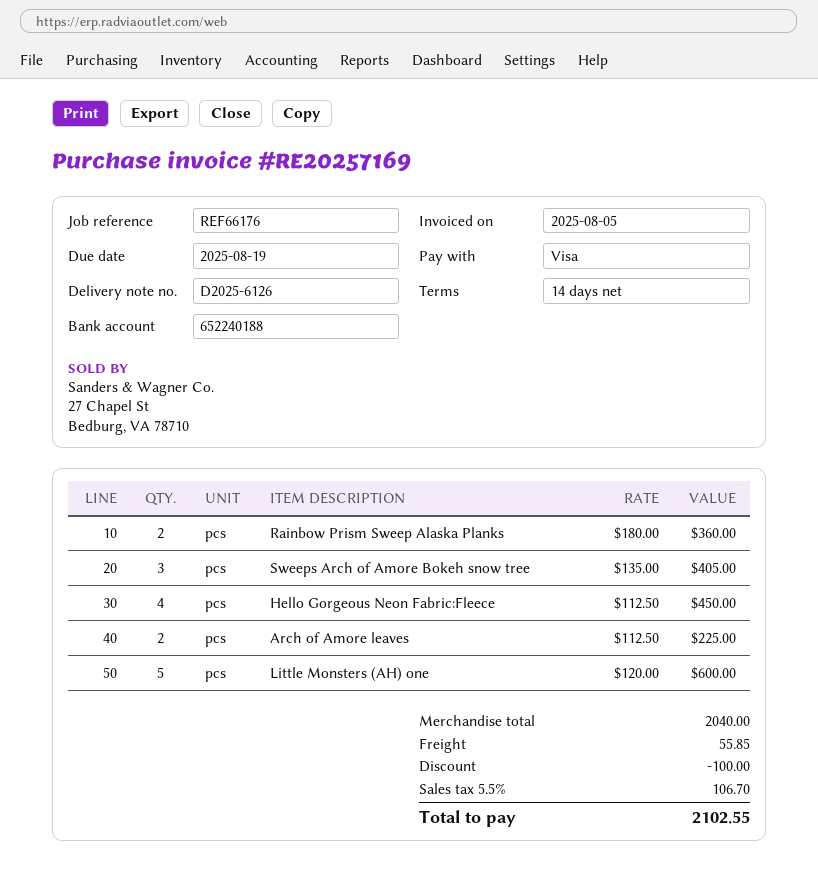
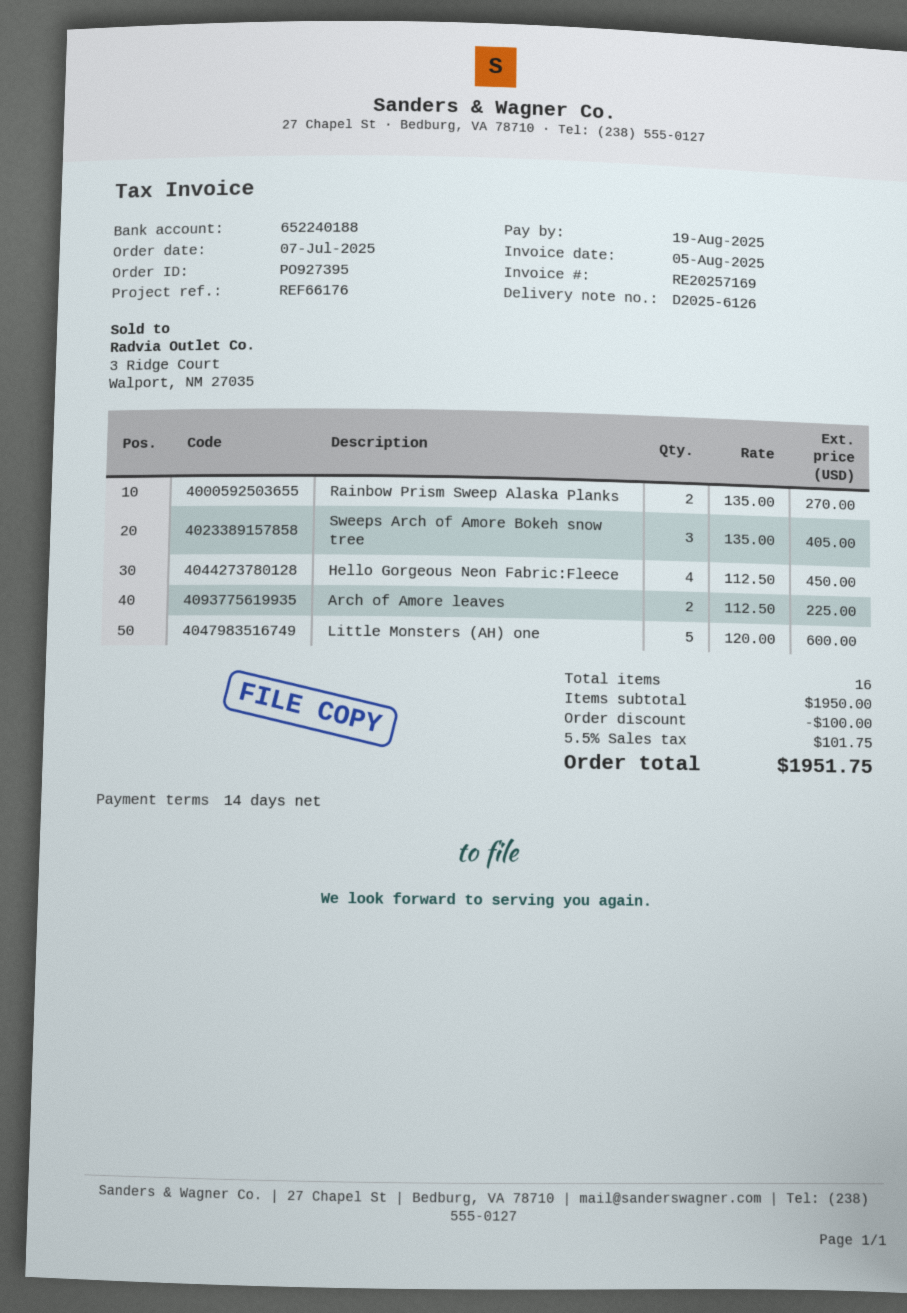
Rainbow Prism Sweep Alaska Planks: 2 x 180.00 = 360.00 -> 2 x 135.00 = 270.00
subtotal: 2040.00 -> 1950.00
shipping: 55.85 -> none
tax: 5.5% = 106.70 -> 5.5% = 101.75
total: 2102.55 -> 1951.75

